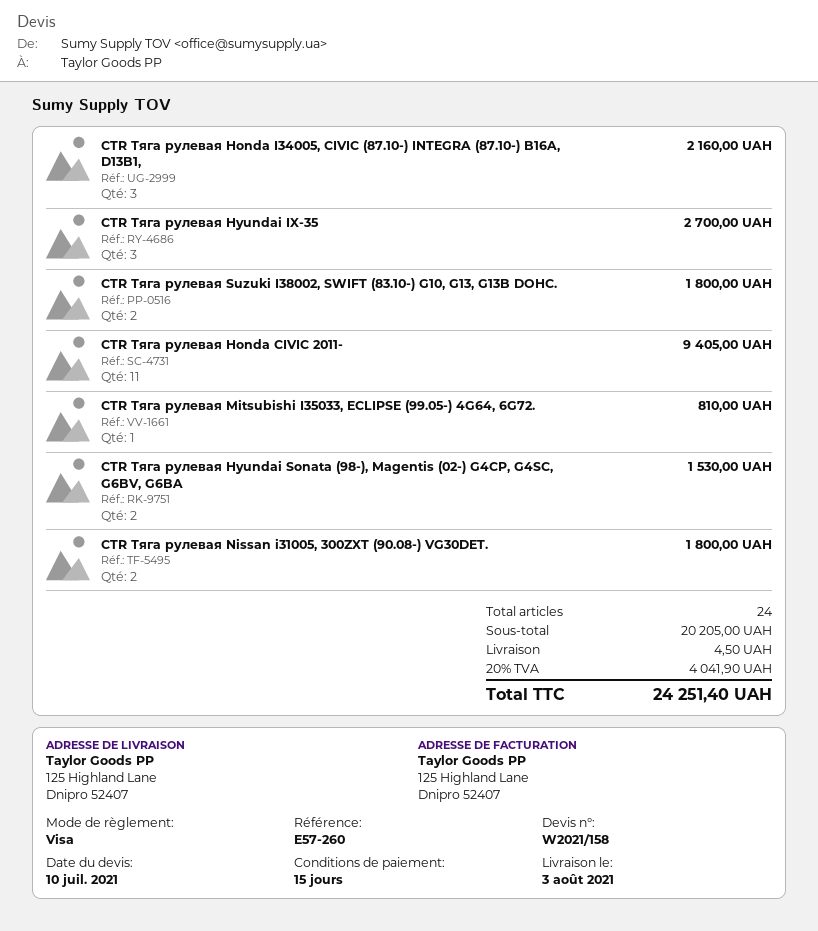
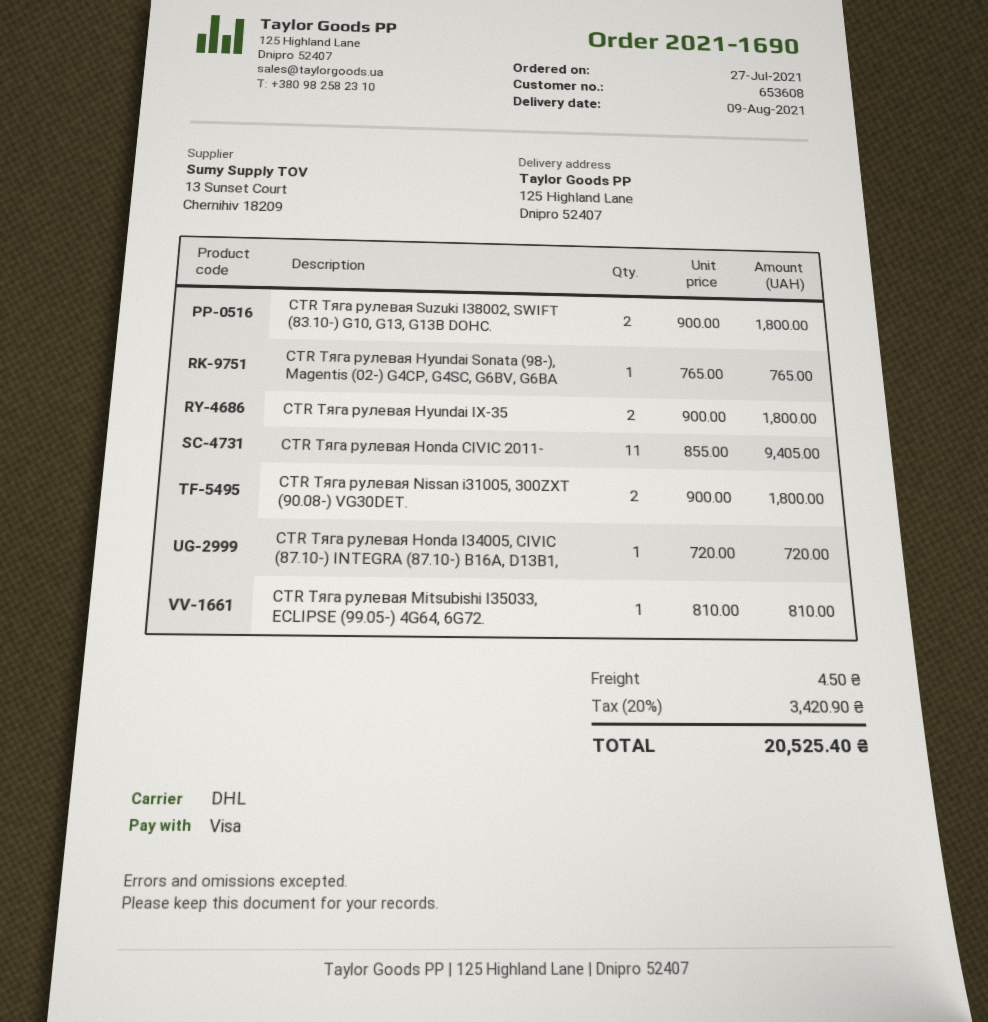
delivery date: 2021-08-03 -> 2021-08-09
CTR Тяга рулевая Honda I34005, CIVIC (87.10-) INTEGRA (87.10-) B16A, D13B1,: 3 for 2160.00 -> 1 for 720.00
CTR Тяга рулевая Hyundai IX-35: 3 for 2700.00 -> 2 for 1800.00
CTR Тяга рулевая Hyundai Sonata (98-), Magentis (02-) G4CP, G4SC, G6BV, G6BA: 2 for 1530.00 -> 1 for 765.00
tax: 20% = 4041.90 -> 20% = 3420.90
total: 24251.40 -> 20525.40

